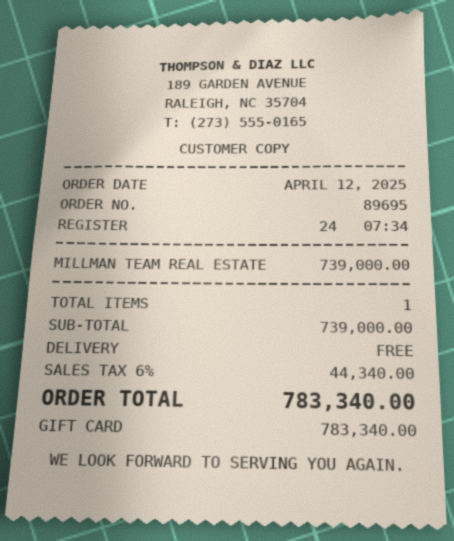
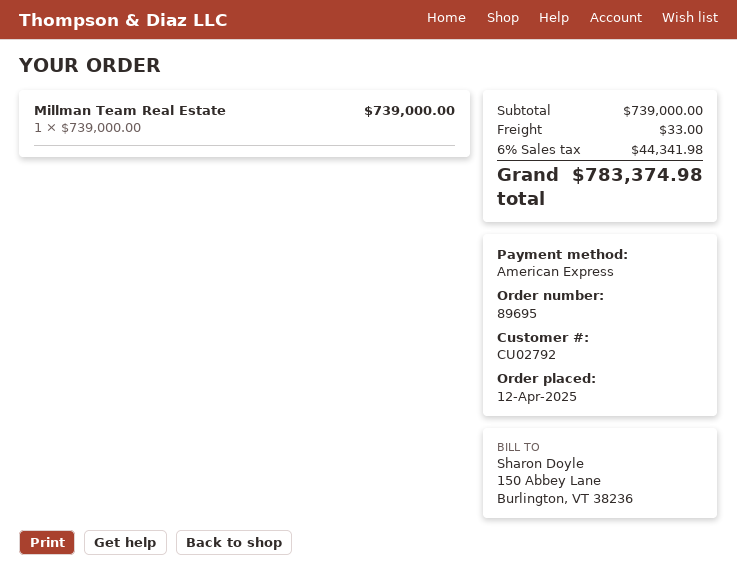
payment method: gift card -> American Express
shipping: 0.00 -> 33.00
tax: 6% = 44340.00 -> 6% = 44341.98
total: 783340.00 -> 783374.98

